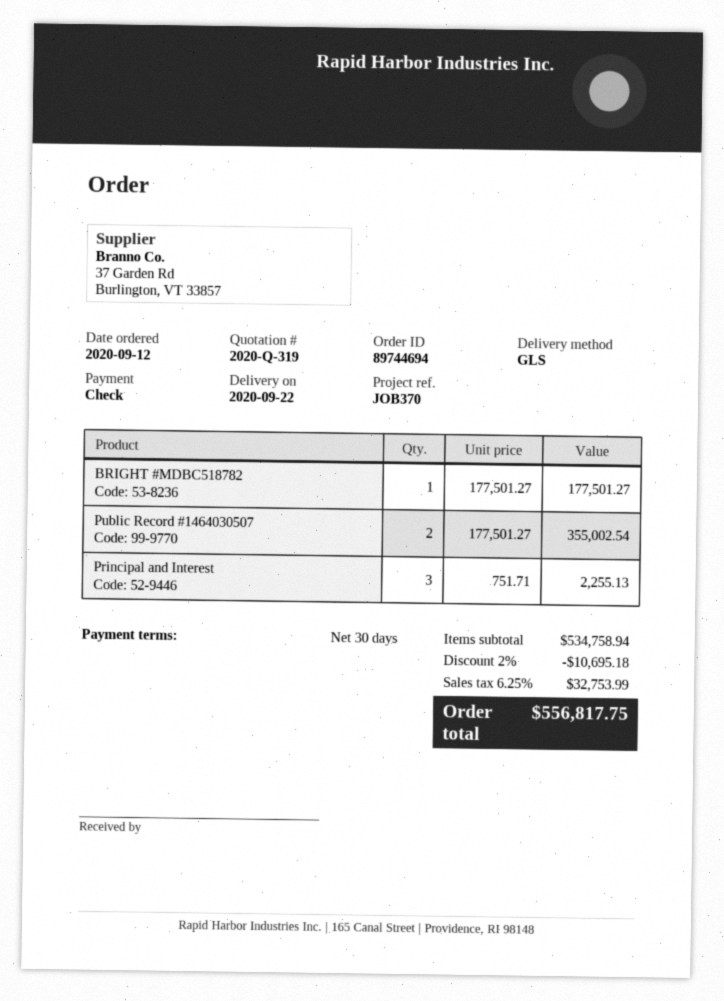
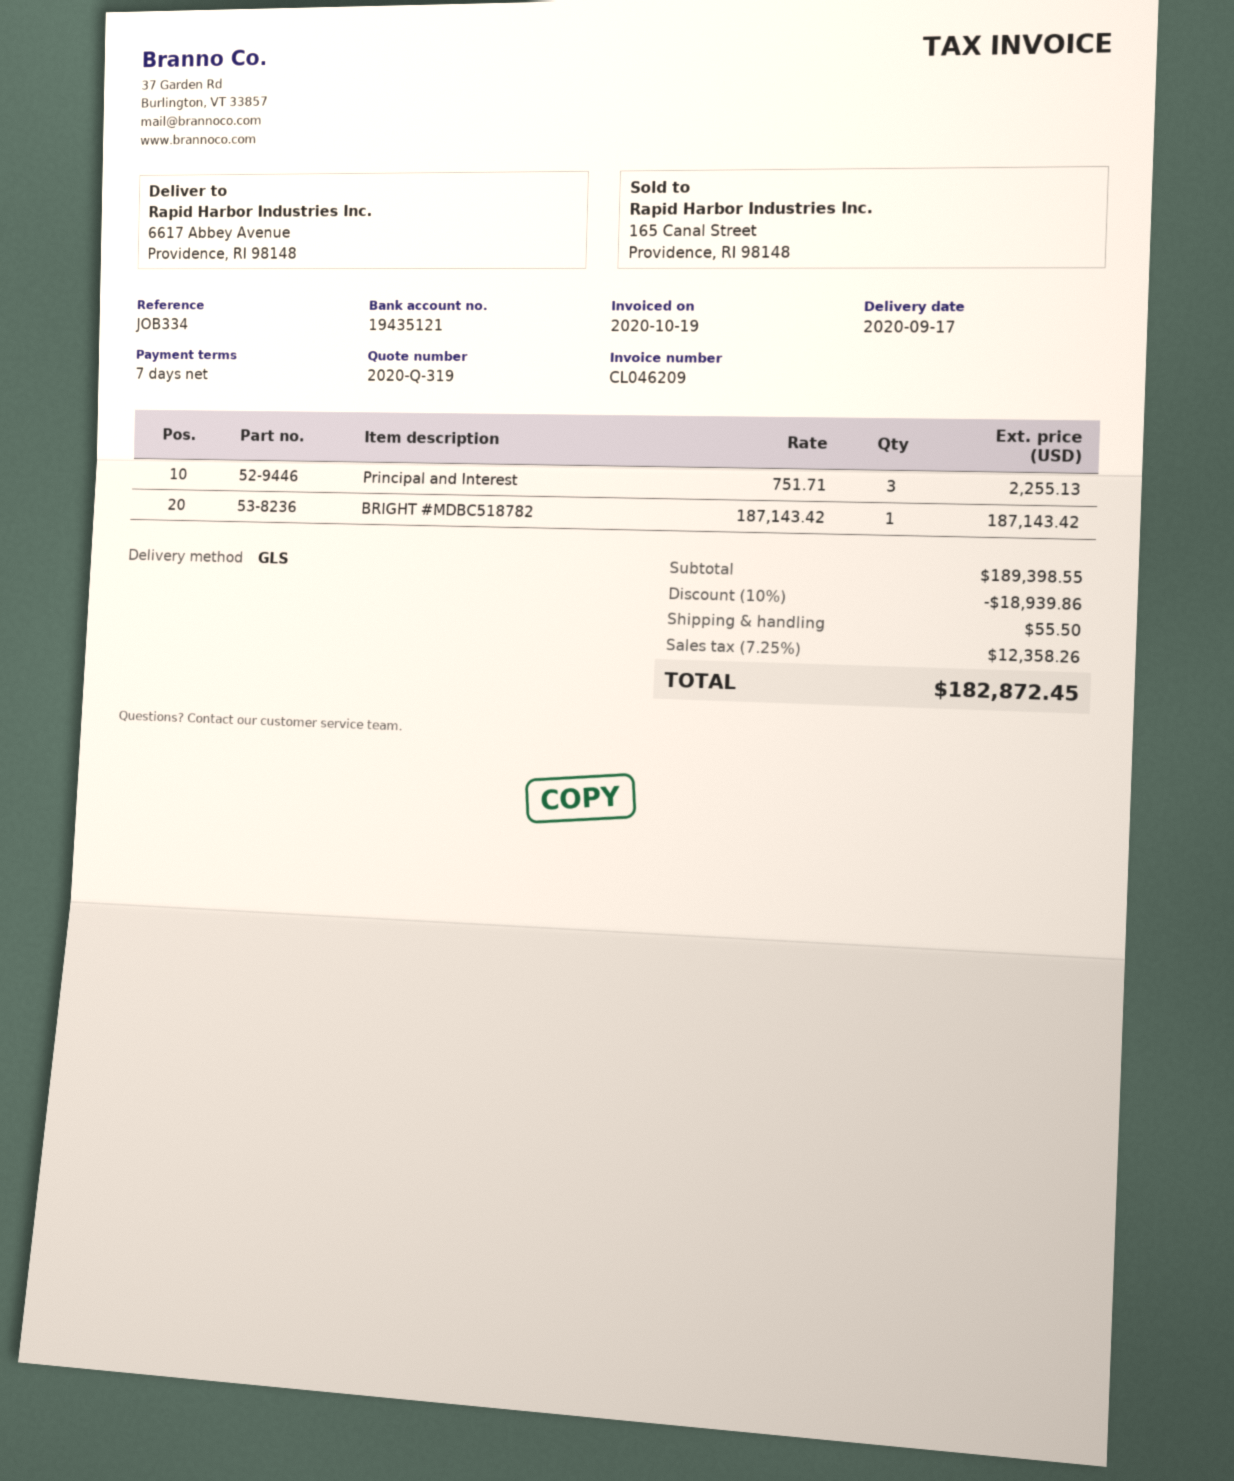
delivery date: 2020-09-22 -> 2020-09-17
payment terms: 30 days -> 7 days
reference: JOB370 -> JOB334
BRIGHT #MDBC518782: 1 x 177501.27 = 177501.27 -> 1 x 187143.42 = 187143.42
Public Record #1464030507: 2 x 177501.27 = 355002.54 -> none
subtotal: 534758.94 -> 189398.55
discount: 2% = 10695.18 -> 10% = 18939.86
shipping: none -> 55.50
tax: 6.25% = 32753.99 -> 7.25% = 12358.26
total: 556817.75 -> 182872.45

